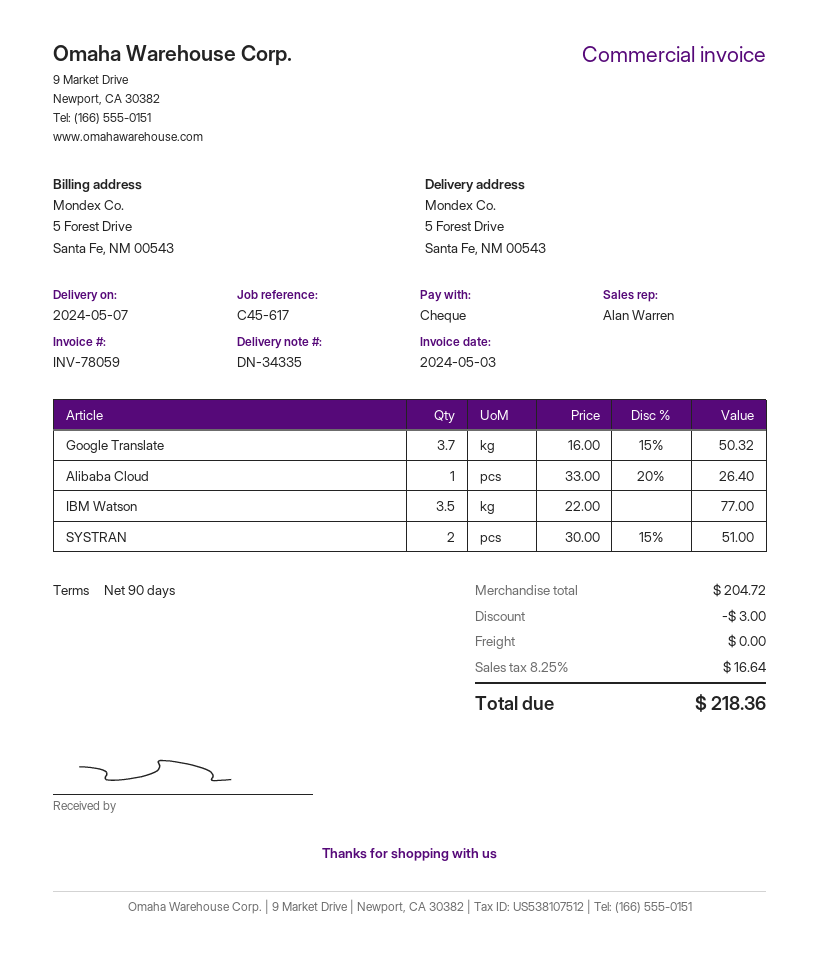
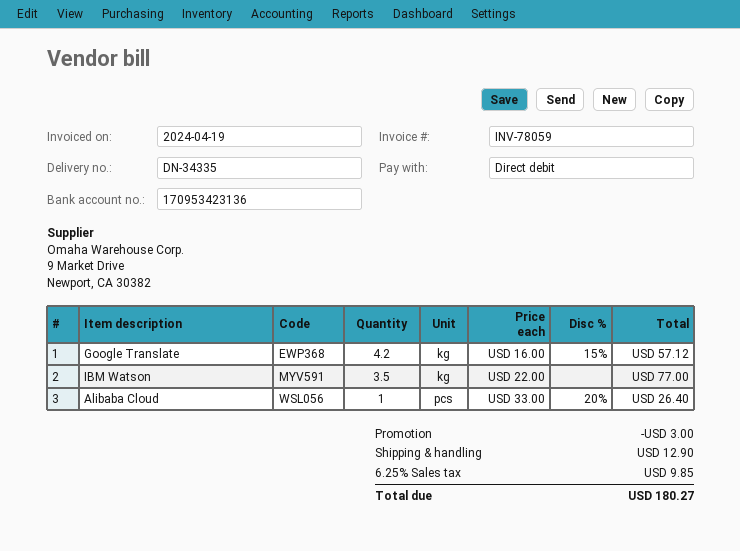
invoice date: 2024-05-03 -> 2024-04-19
payment method: cheque -> direct debit
Google Translate: 3.7 x 16.00 - 15% = 50.32 -> 4.2 x 16.00 - 15% = 57.12
SYSTRAN: 2 x 30.00 - 15% = 51.00 -> none
shipping: 0.00 -> 12.90
tax: 8.25% = 16.64 -> 6.25% = 9.85
total: 218.36 -> 180.27

